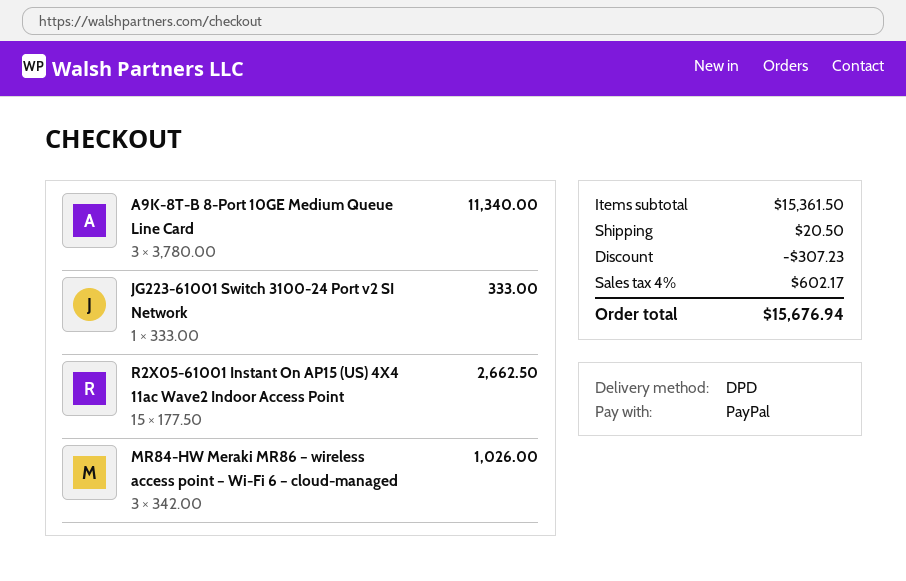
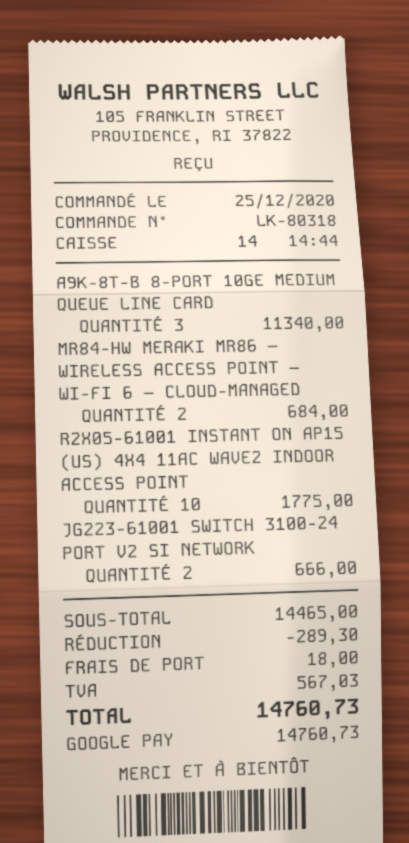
payment method: PayPal -> Google Pay
JG223-61001 Switch 3100-24 Port v2 SI Network: 1 for 333.00 -> 2 for 666.00
R2X05-61001 Instant On AP15 (US) 4X4 11ac Wave2 Indoor Access Point: 15 for 2662.50 -> 10 for 1775.00
MR84-HW Meraki MR86 – wireless access point – Wi-Fi 6 – cloud-managed: 3 for 1026.00 -> 2 for 684.00
subtotal: 15361.50 -> 14465.00
discount: 307.23 -> 289.30
shipping: 20.50 -> 18.00
tax: 602.17 -> 567.03
total: 15676.94 -> 14760.73

